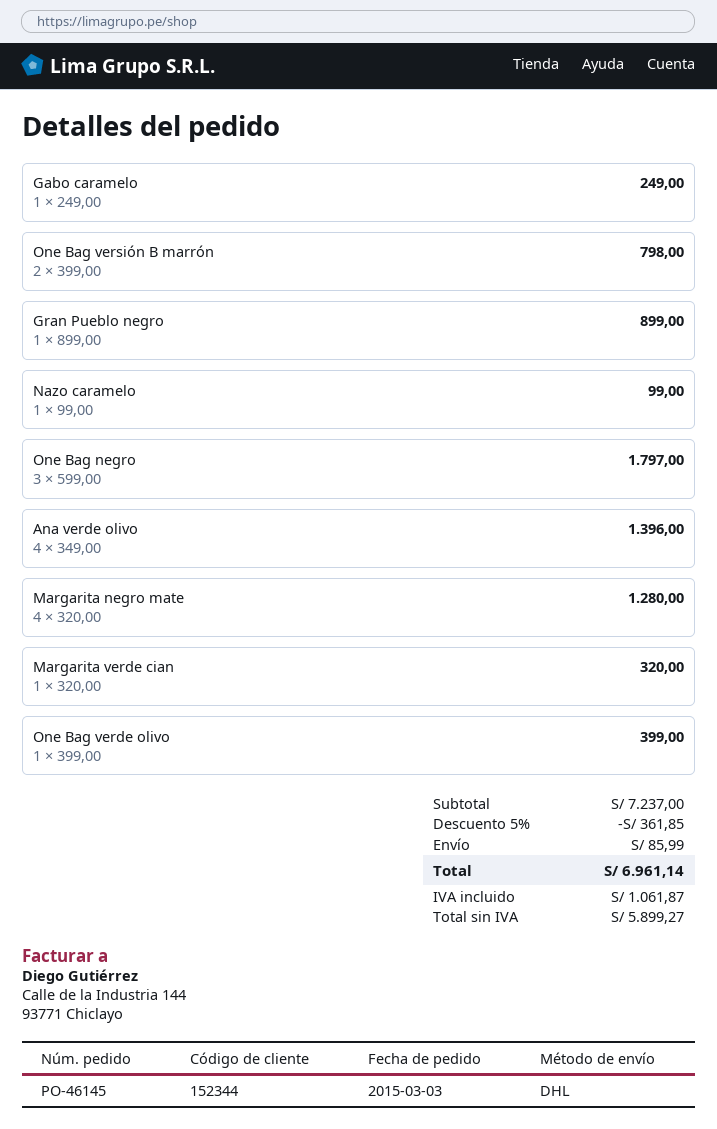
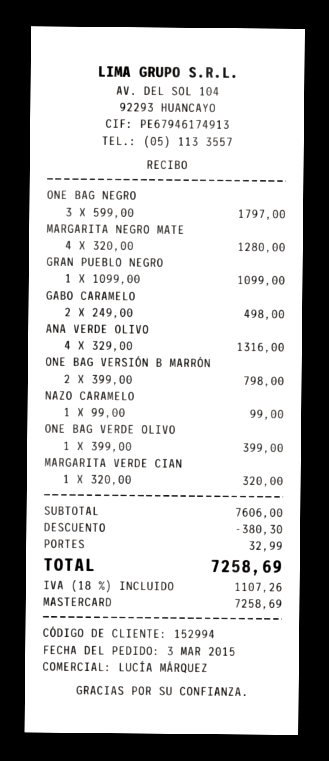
customer number: 152344 -> 152994
Gabo caramelo: 1 x 249.00 = 249.00 -> 2 x 249.00 = 498.00
Gran Pueblo negro: 1 x 899.00 = 899.00 -> 1 x 1099.00 = 1099.00
Ana verde olivo: 4 x 349.00 = 1396.00 -> 4 x 329.00 = 1316.00
subtotal: 7237.00 -> 7606.00
discount: 361.85 -> 380.30
shipping: 85.99 -> 32.99
tax: 1061.87 -> 1107.26
total: 6961.14 -> 7258.69

